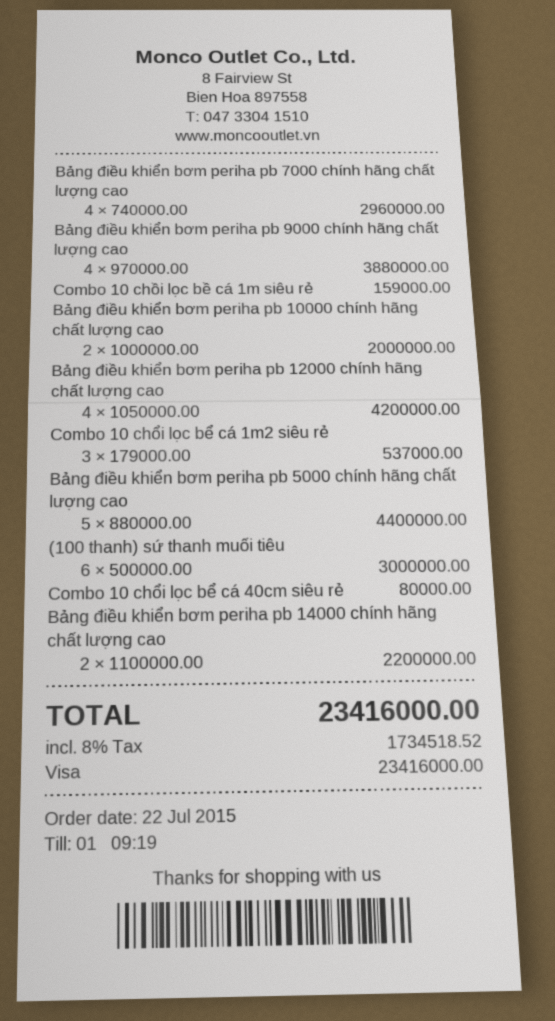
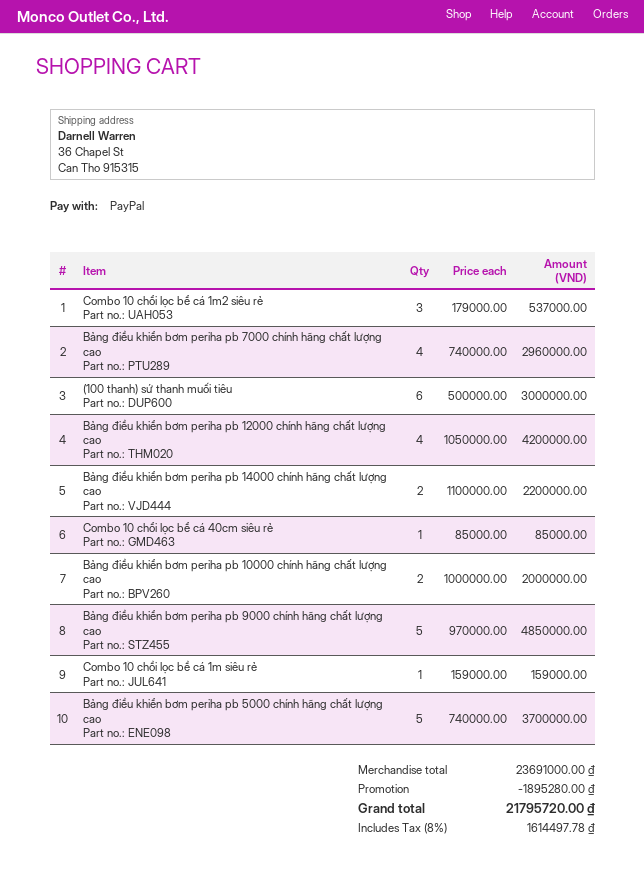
payment method: Visa -> PayPal
Bảng điều khiển bơm periha pb 9000 chính hãng chất lượng cao: 4 x 970000.00 = 3880000.00 -> 5 x 970000.00 = 4850000.00
Bảng điều khiển bơm periha pb 5000 chính hãng chất lượng cao: 5 x 880000.00 = 4400000.00 -> 5 x 740000.00 = 3700000.00
Combo 10 chổi lọc bể cá 40cm siêu rẻ: 1 x 80000.00 = 80000.00 -> 1 x 85000.00 = 85000.00
discount: none -> 1895280.00
tax: 8% = 1734518.52 -> 8% = 1614497.78
total: 23416000.00 -> 21795720.00

